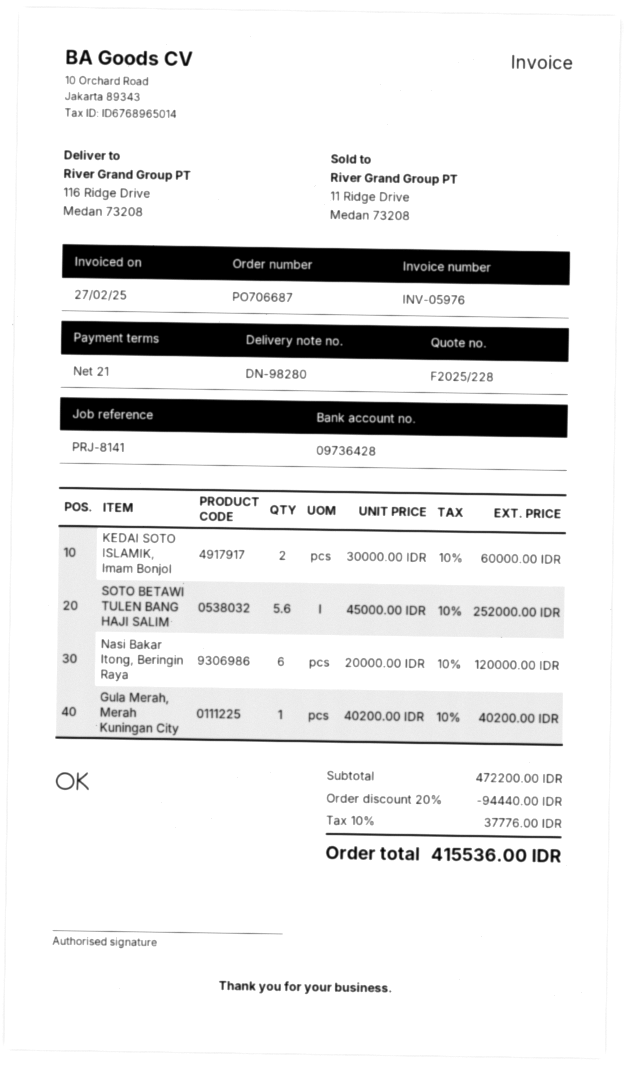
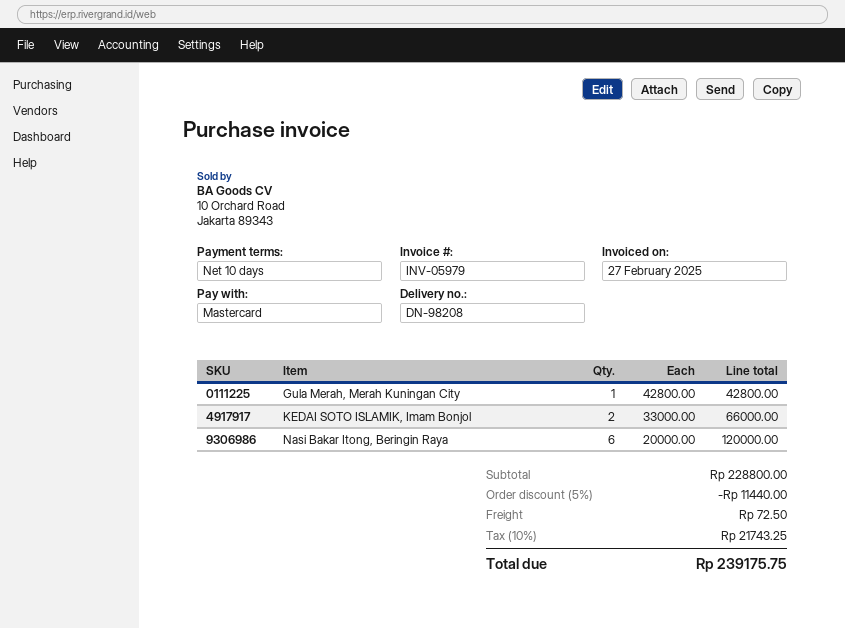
delivery note number: DN-98280 -> DN-98208
invoice number: INV-05976 -> INV-05979
payment terms: 21 days -> 10 days
KEDAI SOTO ISLAMIK, Imam Bonjol: 2 x 30000.00 = 60000.00 -> 2 x 33000.00 = 66000.00
SOTO BETAWI TULEN BANG HAJI SALIM: 5.6 x 45000.00 = 252000.00 -> none
Gula Merah, Merah Kuningan City: 1 x 40200.00 = 40200.00 -> 1 x 42800.00 = 42800.00
subtotal: 472200.00 -> 228800.00
discount: 20% = 94440.00 -> 5% = 11440.00
shipping: none -> 72.50
tax: 10% = 37776.00 -> 10% = 21743.25
total: 415536.00 -> 239175.75

